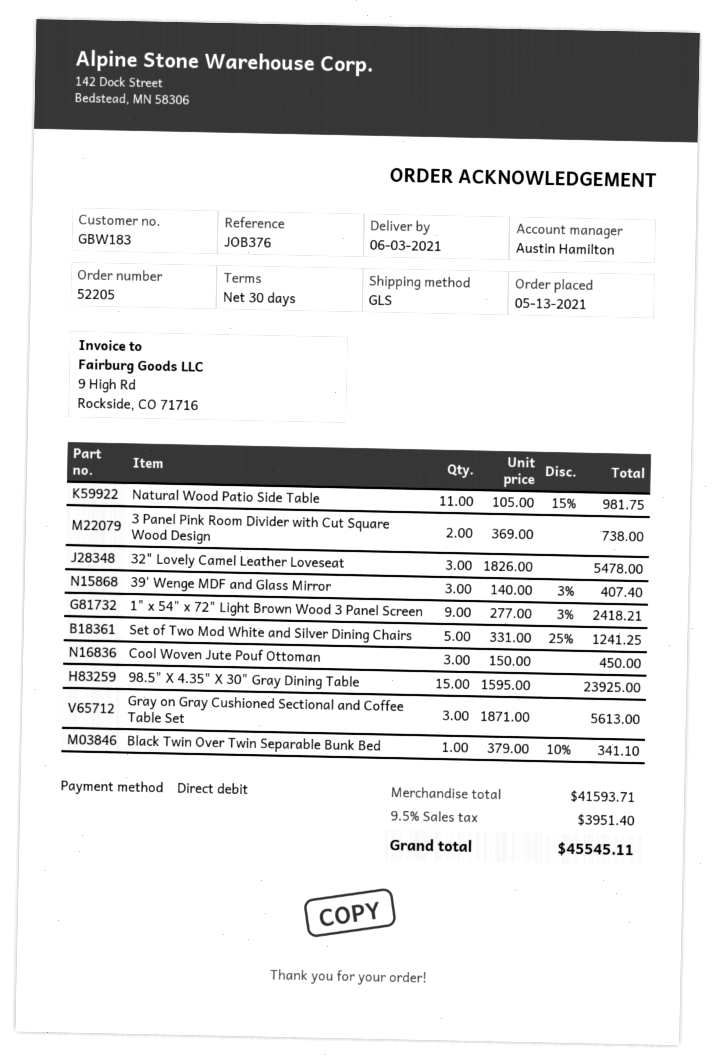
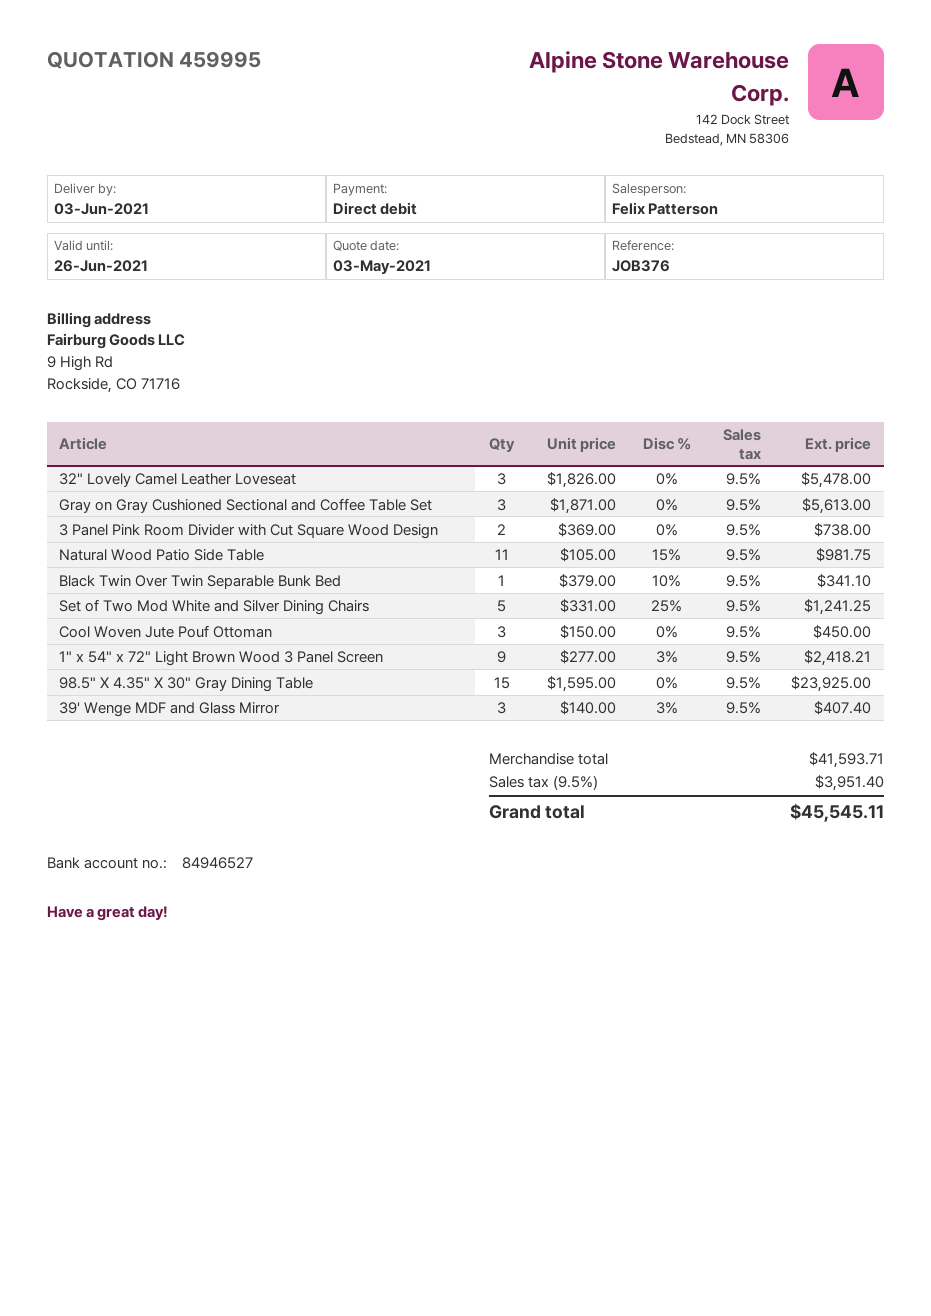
sales rep: Austin Hamilton -> Felix Patterson

